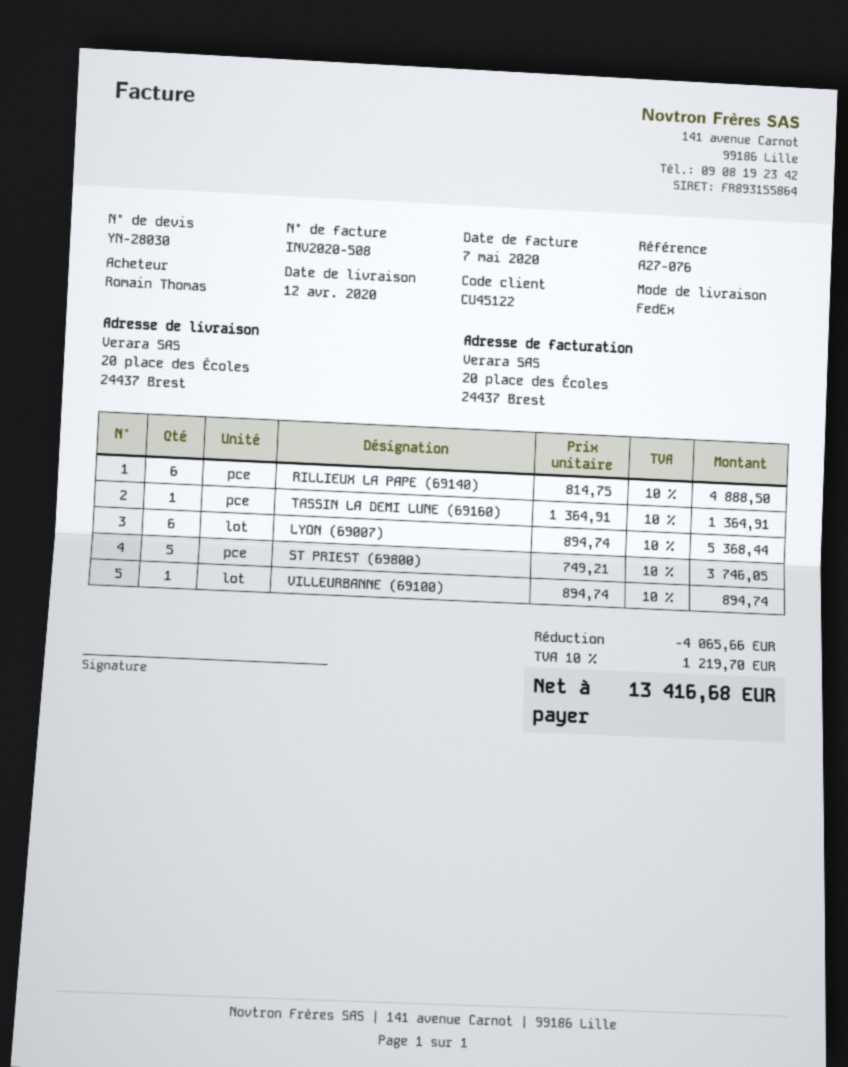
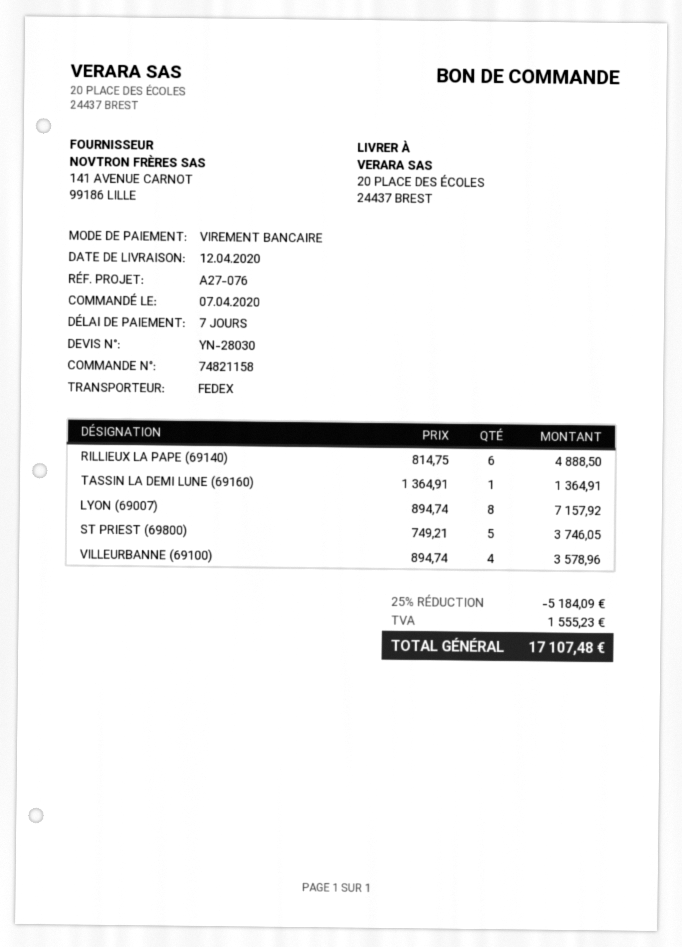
LYON (69007): 6 x 894.74 = 5368.44 -> 8 x 894.74 = 7157.92
VILLEURBANNE (69100): 1 x 894.74 = 894.74 -> 4 x 894.74 = 3578.96
discount: 4065.66 -> 5184.09
tax: 1219.70 -> 1555.23
total: 13416.68 -> 17107.48

